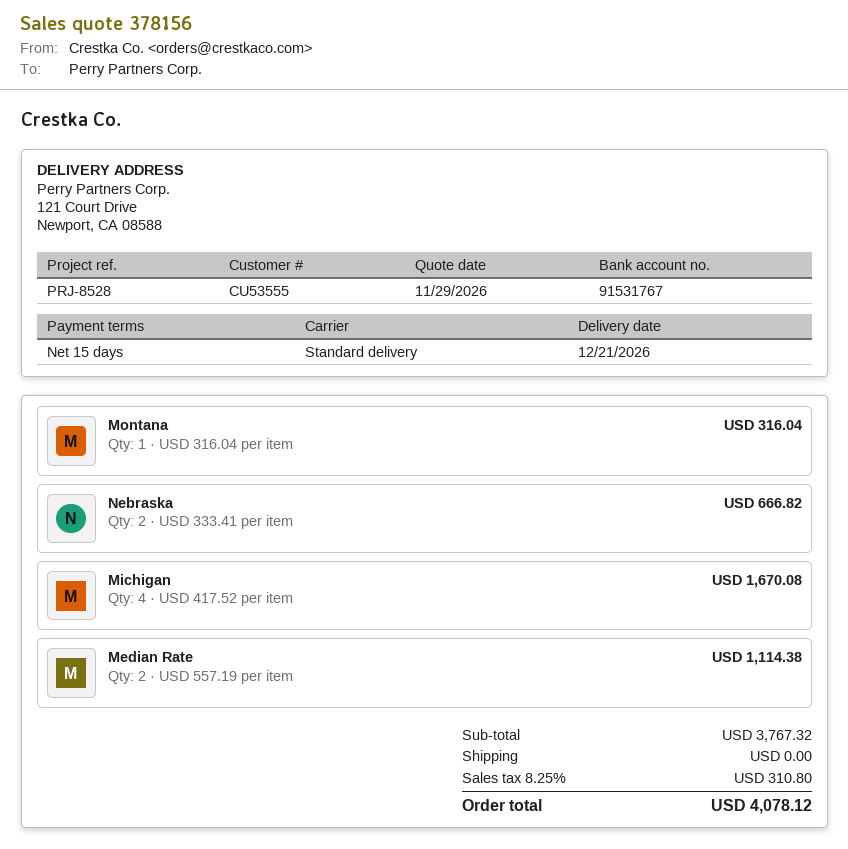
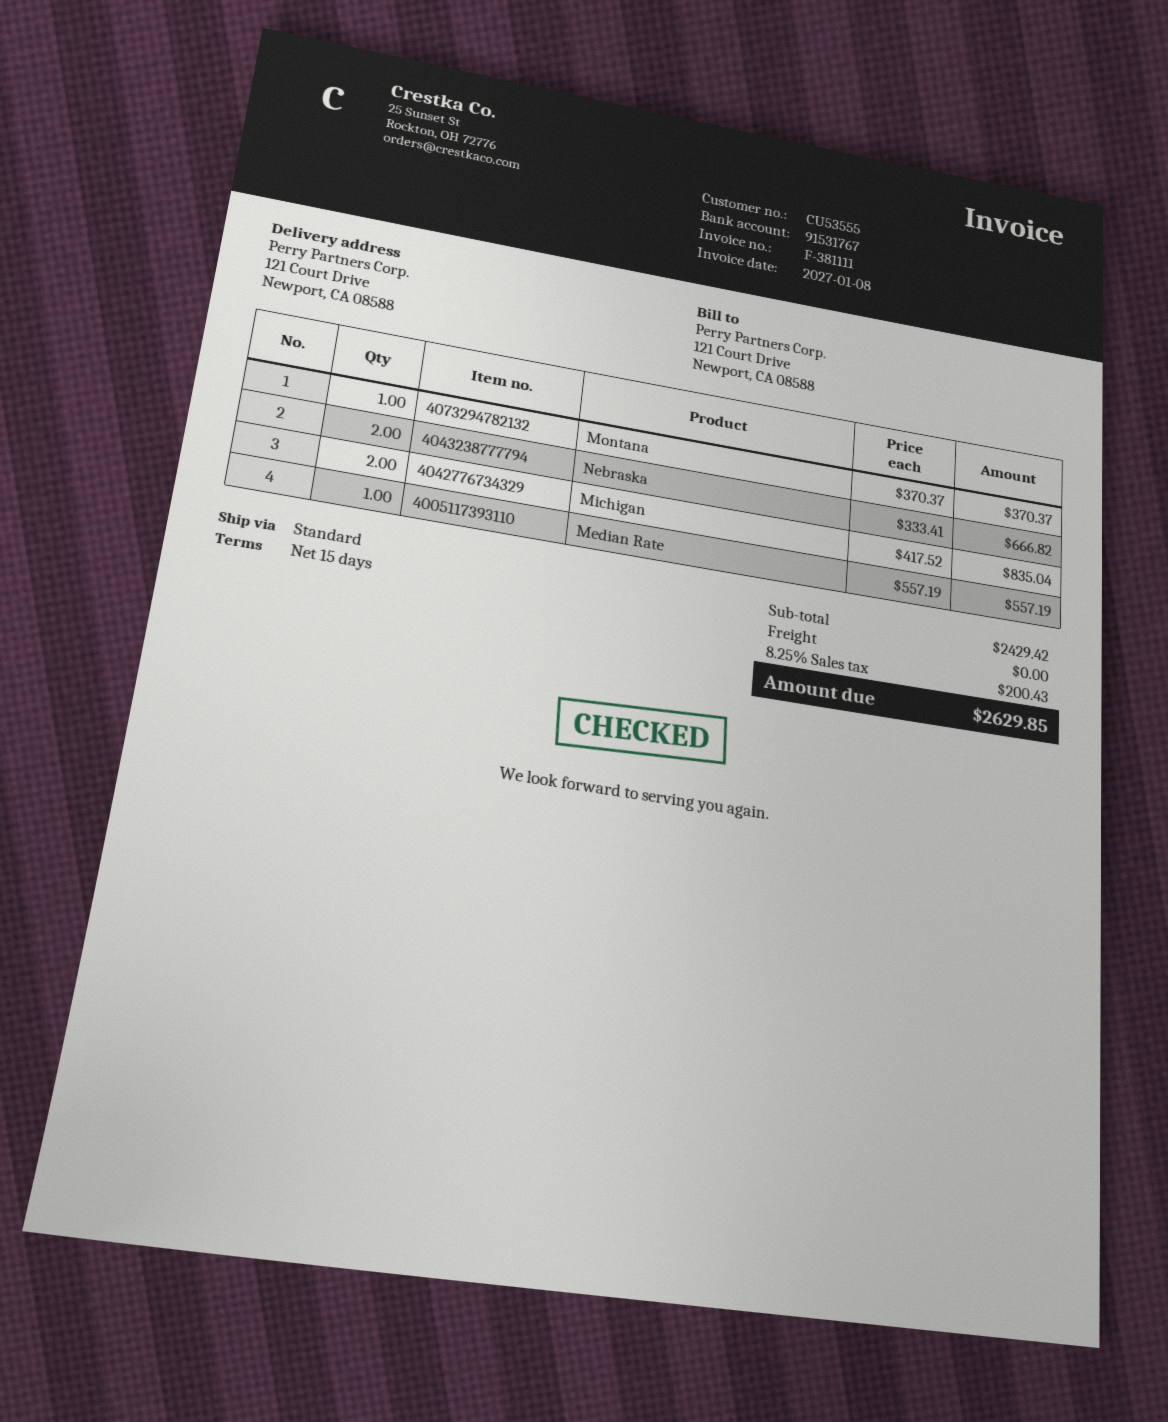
Montana: 1 x 316.04 = 316.04 -> 1 x 370.37 = 370.37
Michigan: 4 x 417.52 = 1670.08 -> 2 x 417.52 = 835.04
Median Rate: 2 x 557.19 = 1114.38 -> 1 x 557.19 = 557.19
subtotal: 3767.32 -> 2429.42
tax: 8.25% = 310.80 -> 8.25% = 200.43
total: 4078.12 -> 2629.85

